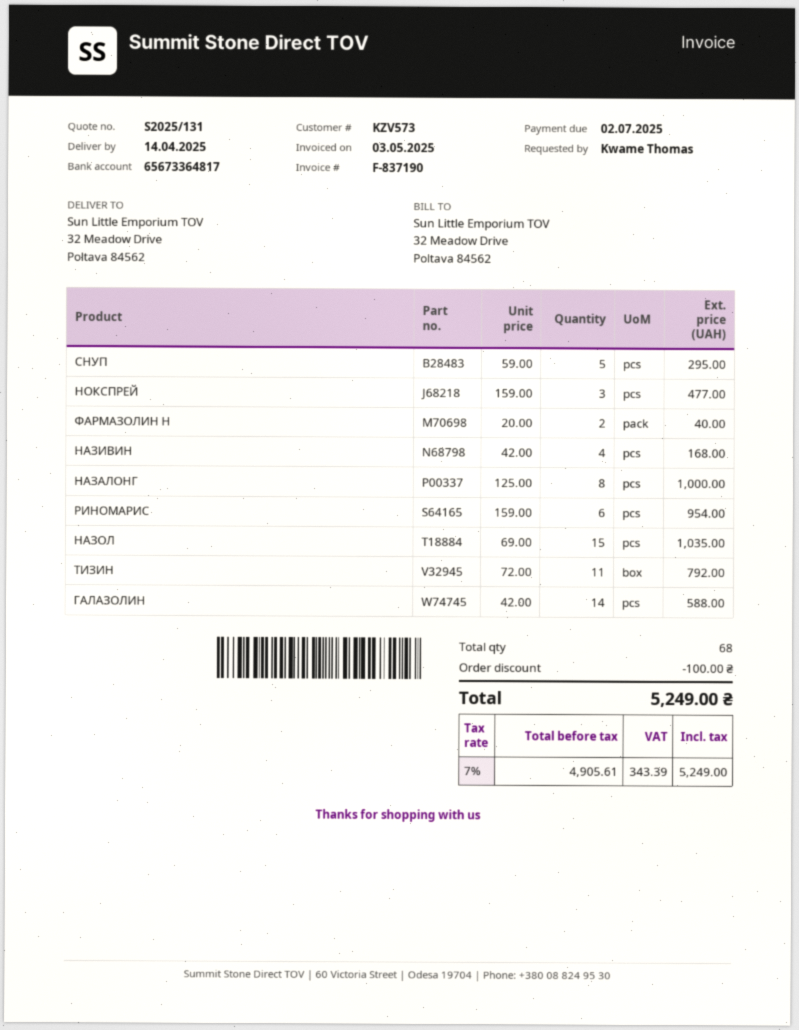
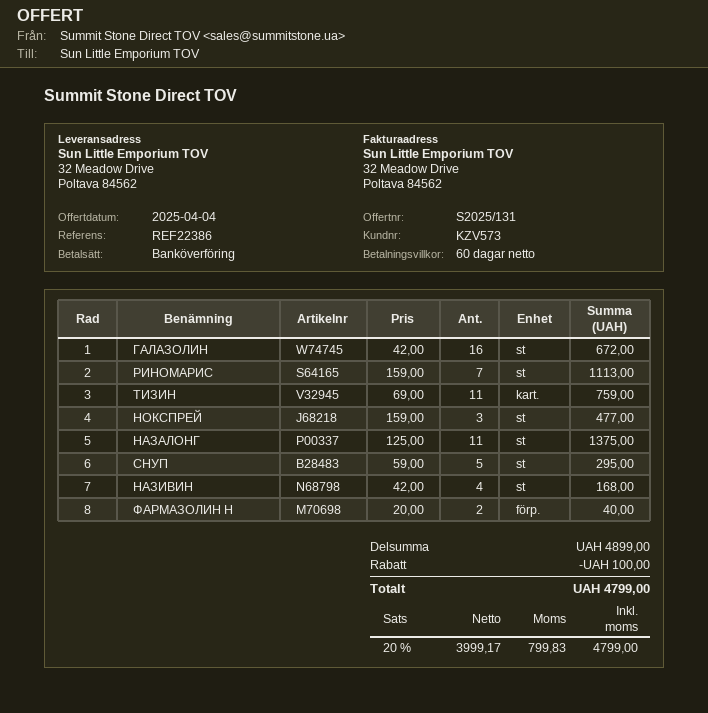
НАЗАЛОНГ: 8 x 125.00 = 1000.00 -> 11 x 125.00 = 1375.00
РИНОМАРИС: 6 x 159.00 = 954.00 -> 7 x 159.00 = 1113.00
НАЗОЛ: 15 x 69.00 = 1035.00 -> none
ТИЗИН: 11 x 72.00 = 792.00 -> 11 x 69.00 = 759.00
ГАЛАЗОЛИН: 14 x 42.00 = 588.00 -> 16 x 42.00 = 672.00
net: 4905.61 -> 3999.17
tax: 7% = 343.39 -> 20% = 799.83
total: 5249.00 -> 4799.00

